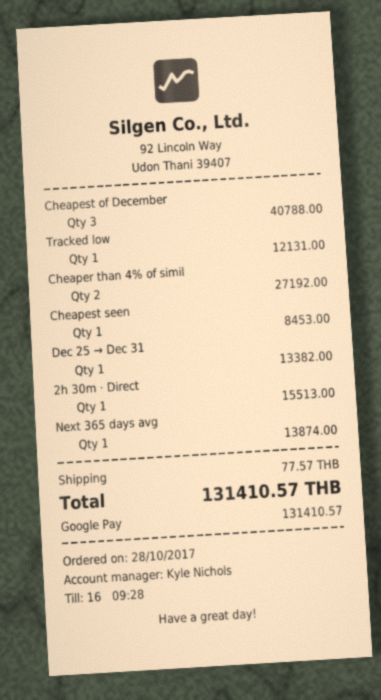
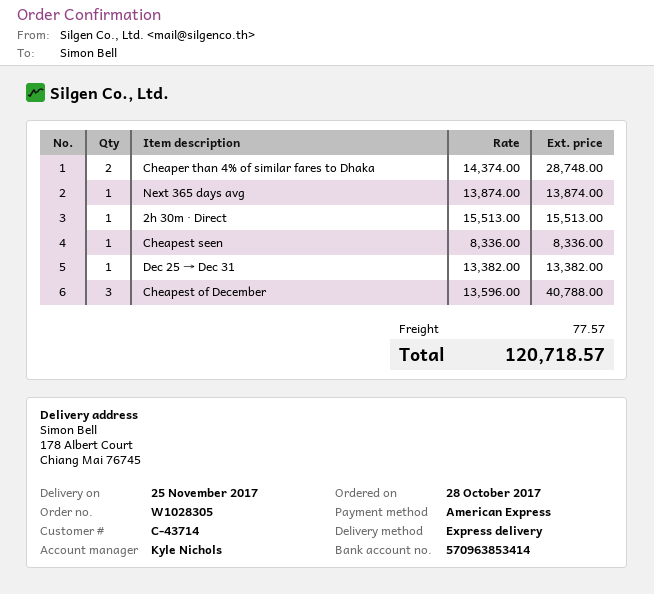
payment method: Google Pay -> American Express
Tracked low: 1 for 12131.00 -> none
Cheaper than 4% of simil: 2 for 27192.00 -> 2 for 28748.00
Cheapest seen: 1 for 8453.00 -> 1 for 8336.00
total: 131410.57 -> 120718.57

